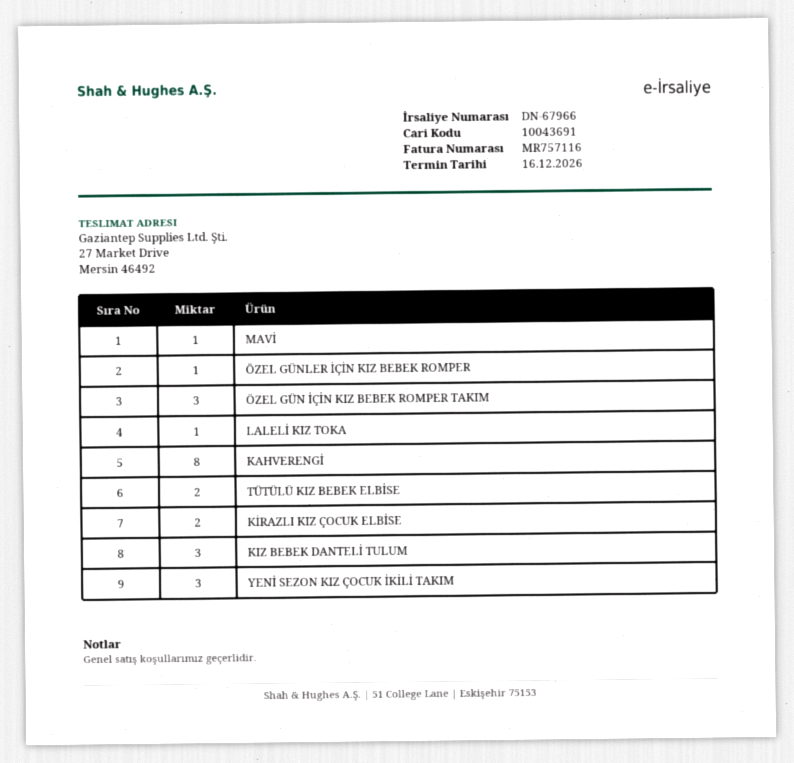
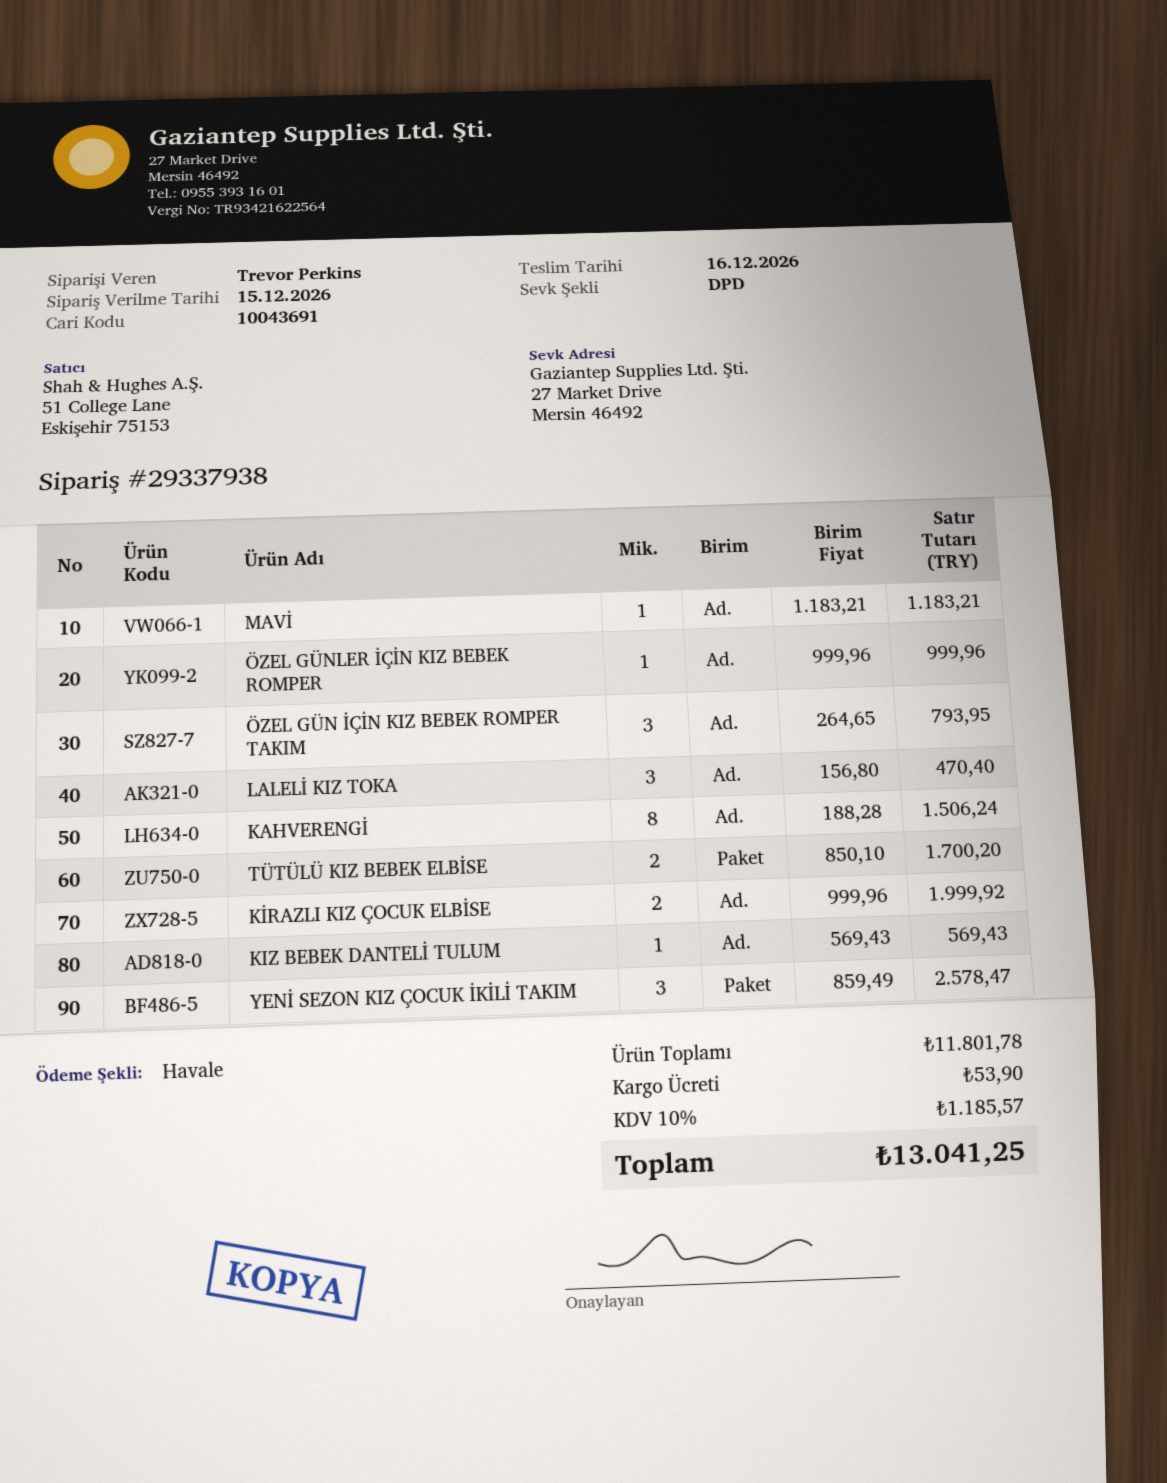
LALELİ KIZ TOKA: 1 -> 3
KIZ BEBEK DANTELİ TULUM: 3 -> 1

